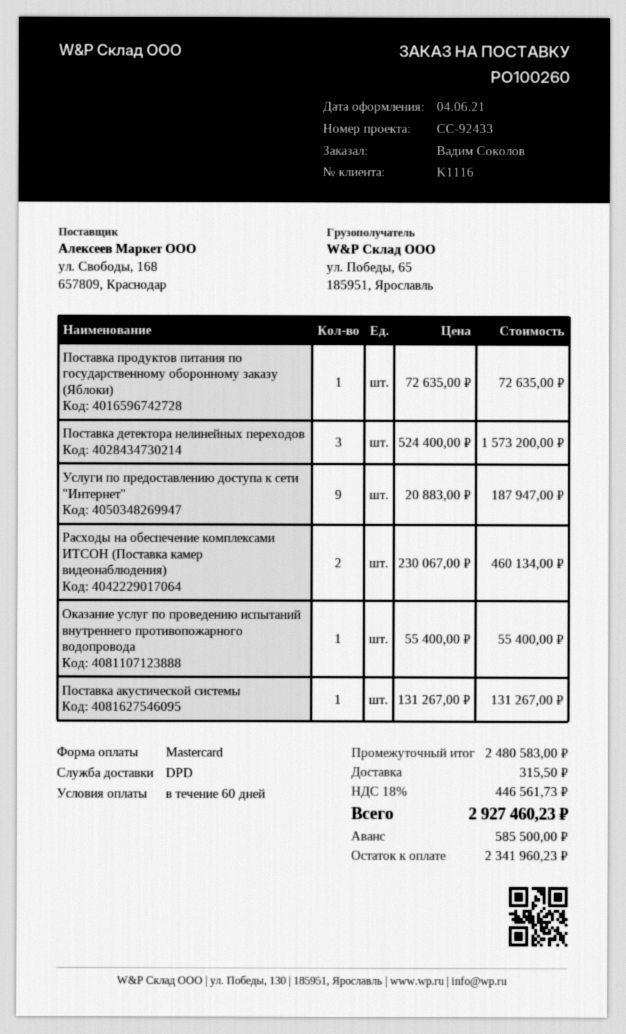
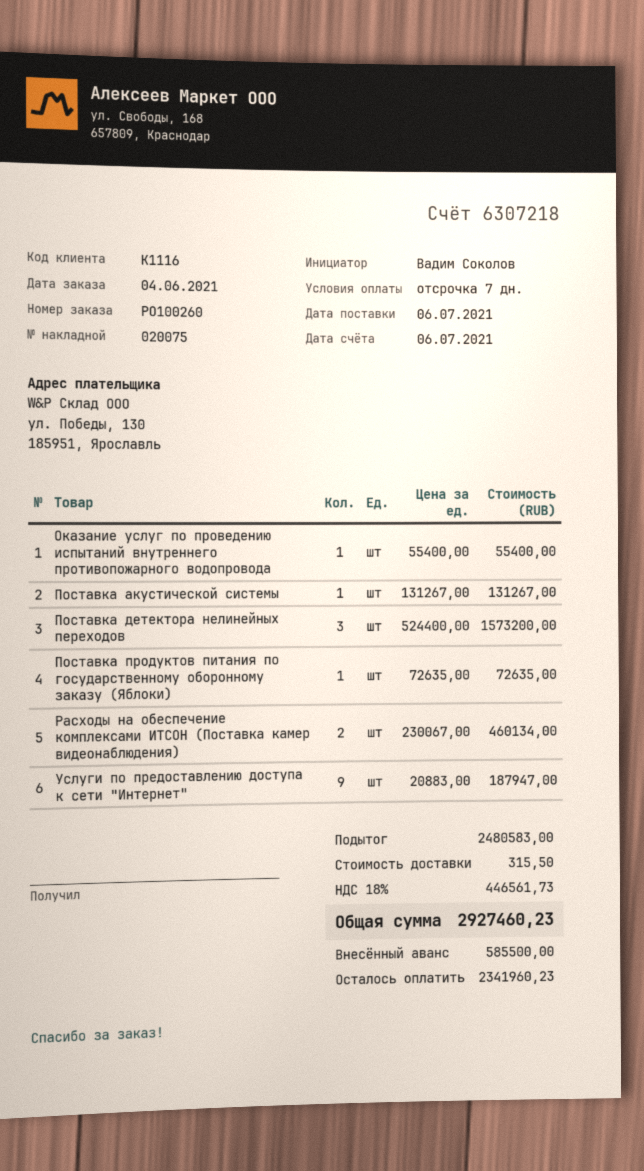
payment terms: 60 days -> 7 days

